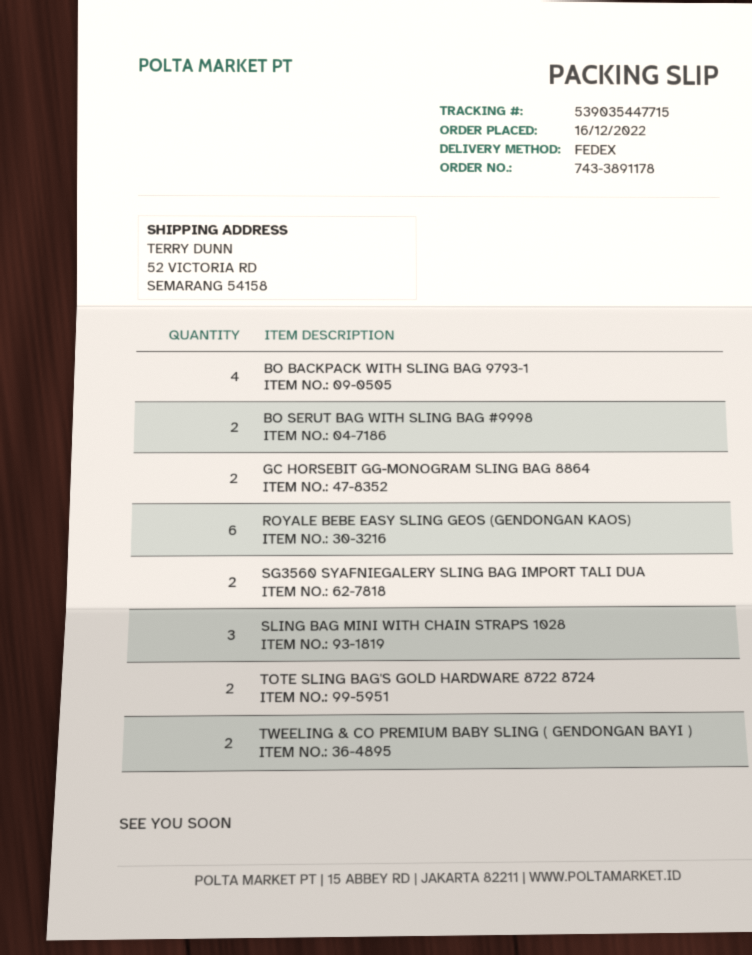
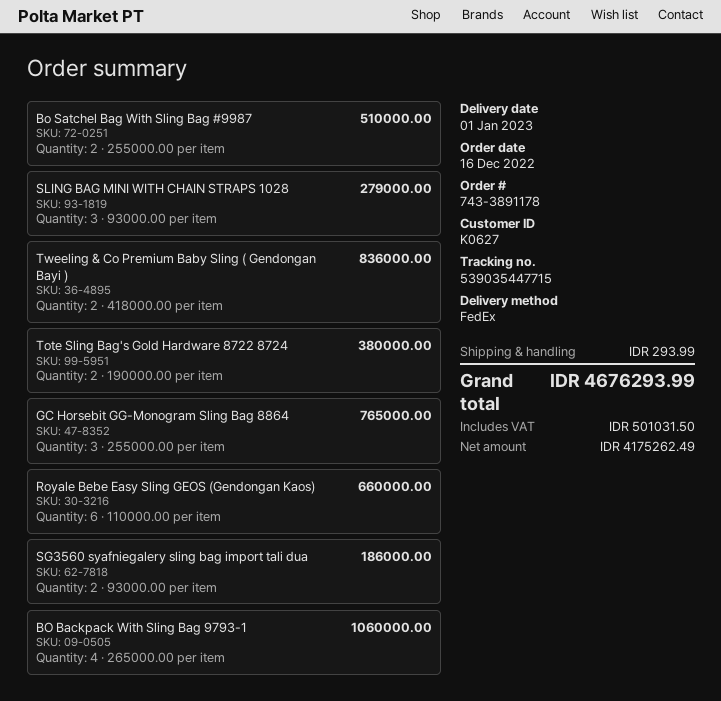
BO SERUT BAG WITH SLING BAG #9998: 2 -> none
GC HORSEBIT GG-MONOGRAM SLING BAG 8864: 2 -> 3
Bo Satchel Bag With Sling Bag #9987: none -> 2

